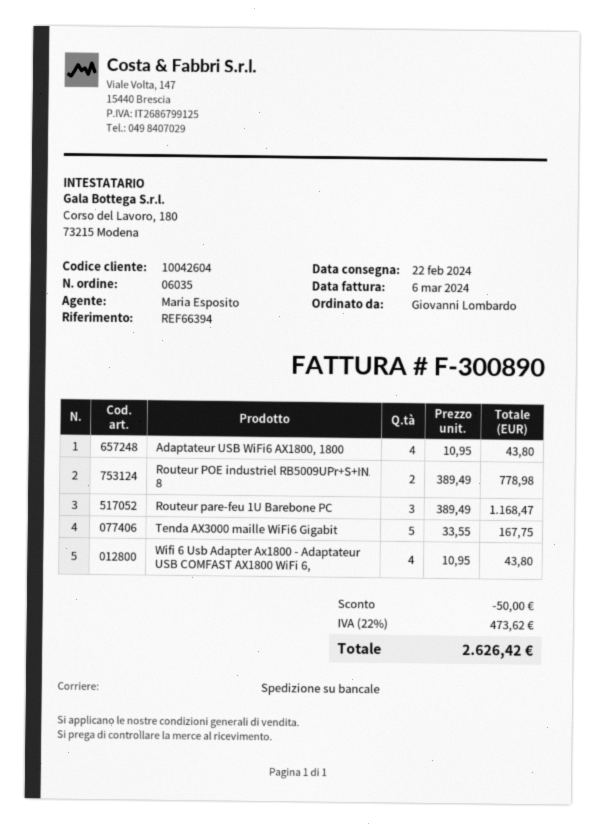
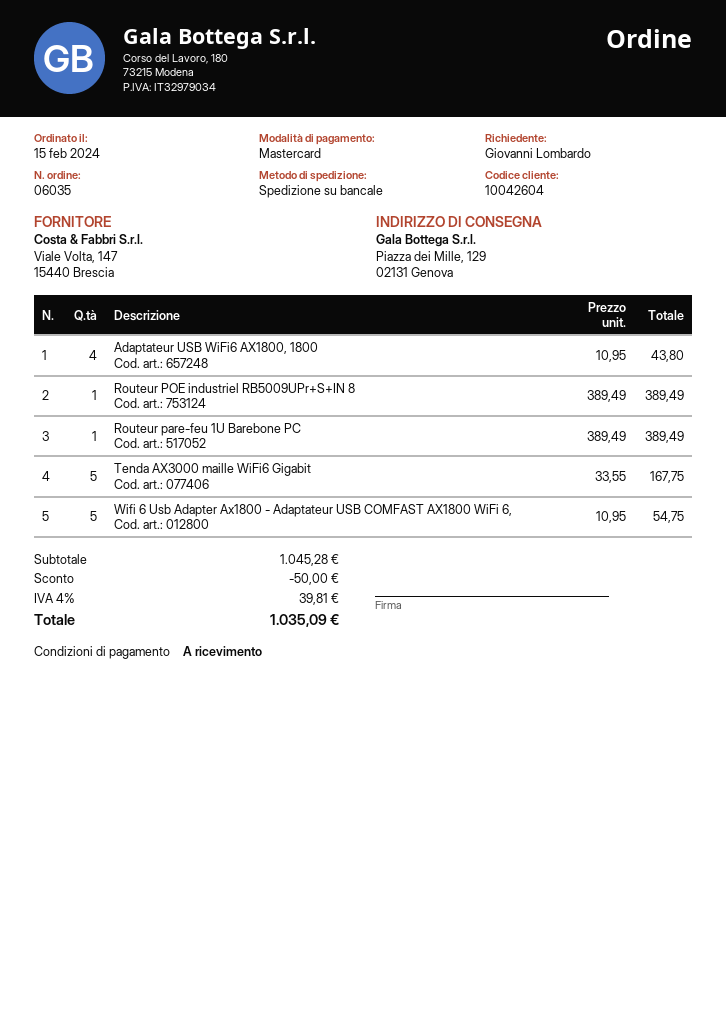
Routeur POE industriel RB5009UPr+S+IN 8: 2 x 389.49 = 778.98 -> 1 x 389.49 = 389.49
Routeur pare-feu 1U Barebone PC: 3 x 389.49 = 1168.47 -> 1 x 389.49 = 389.49
Wifi 6 Usb Adapter Ax1800 - Adaptateur USB COMFAST AX1800 WiFi 6,: 4 x 10.95 = 43.80 -> 5 x 10.95 = 54.75
tax: 22% = 473.62 -> 4% = 39.81
total: 2626.42 -> 1035.09

